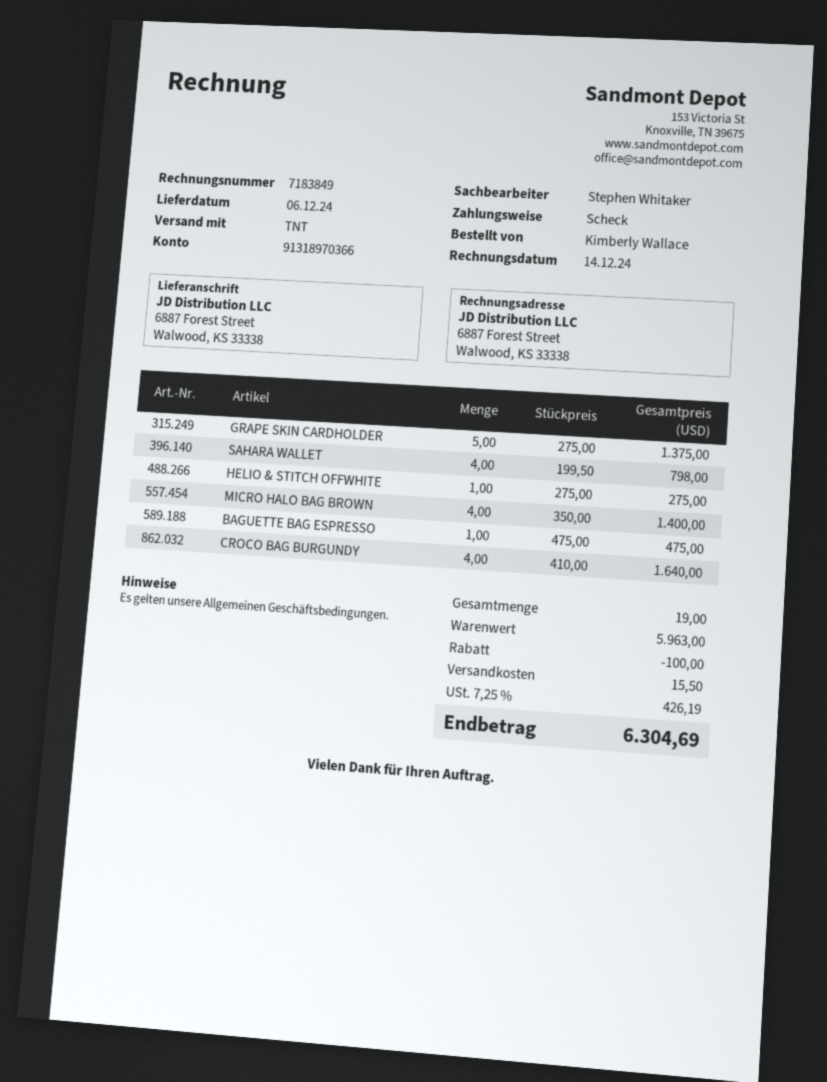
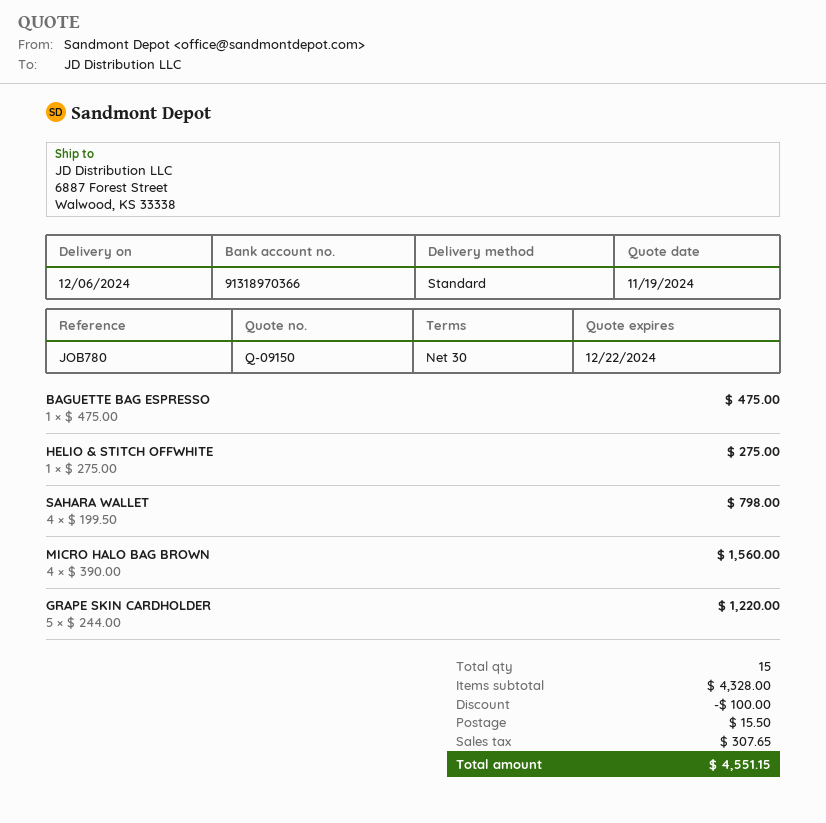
shipping method: TNT -> standard
GRAPE SKIN CARDHOLDER: 5 x 275.00 = 1375.00 -> 5 x 244.00 = 1220.00
MICRO HALO BAG BROWN: 4 x 350.00 = 1400.00 -> 4 x 390.00 = 1560.00
CROCO BAG BURGUNDY: 4 x 410.00 = 1640.00 -> none
total quantity: 19 -> 15
subtotal: 5963.00 -> 4328.00
tax: 426.19 -> 307.65
total: 6304.69 -> 4551.15

